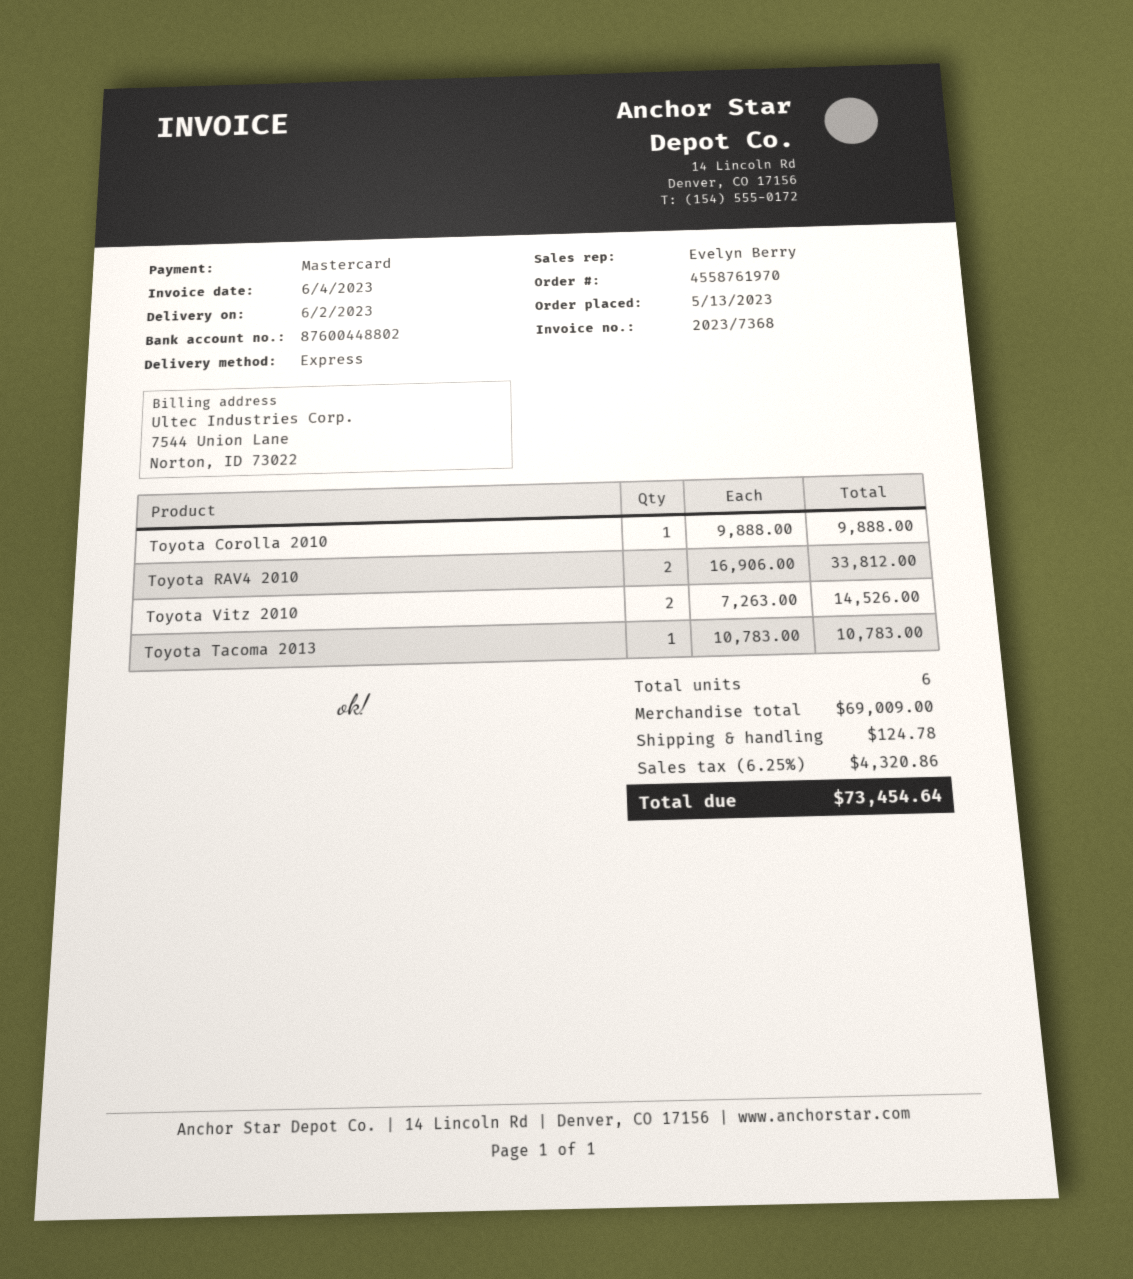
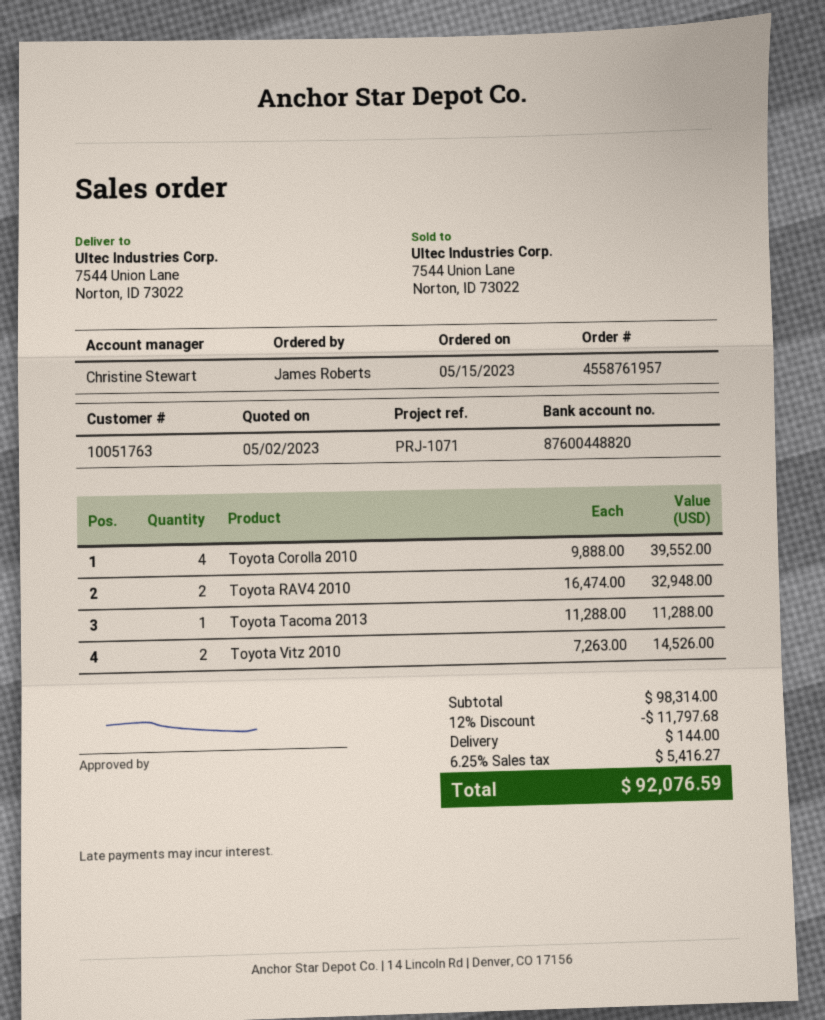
order number: 4558761970 -> 4558761957
order date: 2023-05-13 -> 2023-05-15
sales rep: Evelyn Berry -> Christine Stewart
bank account: 87600448802 -> 87600448820
Toyota Corolla 2010: 1 x 9888.00 = 9888.00 -> 4 x 9888.00 = 39552.00
Toyota RAV4 2010: 2 x 16906.00 = 33812.00 -> 2 x 16474.00 = 32948.00
Toyota Tacoma 2013: 1 x 10783.00 = 10783.00 -> 1 x 11288.00 = 11288.00
subtotal: 69009.00 -> 98314.00
discount: none -> 12% = 11797.68
shipping: 124.78 -> 144.00
tax: 6.25% = 4320.86 -> 6.25% = 5416.27
total: 73454.64 -> 92076.59

